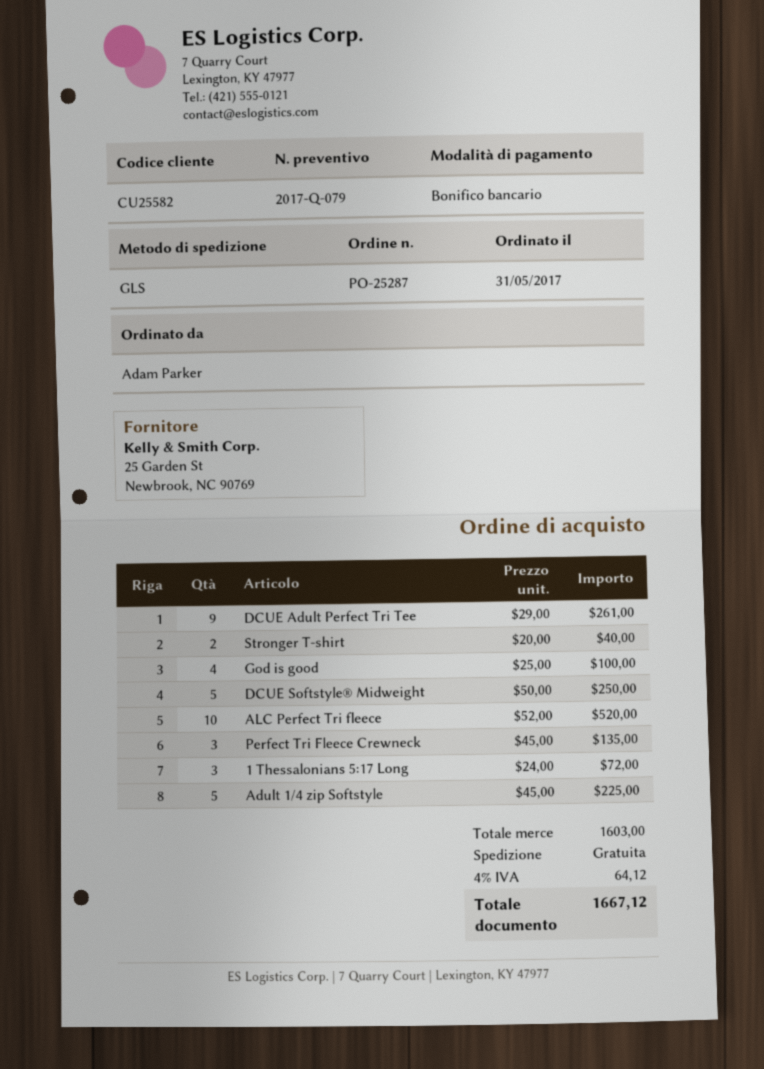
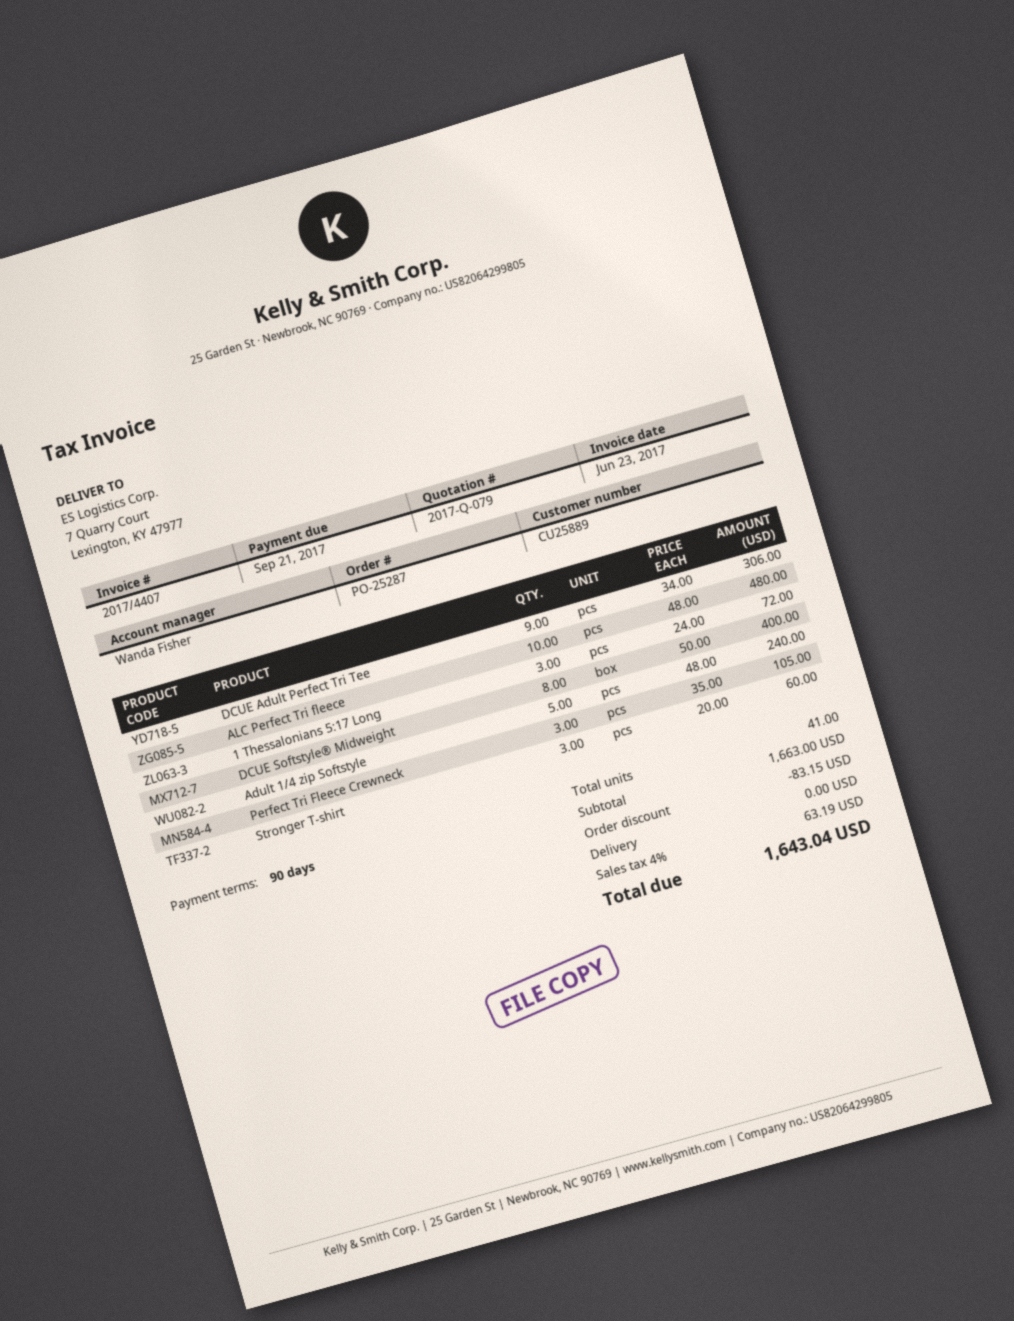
customer number: CU25582 -> CU25889
DCUE Adult Perfect Tri Tee: 9 x 29.00 = 261.00 -> 9 x 34.00 = 306.00
Stronger T-shirt: 2 x 20.00 = 40.00 -> 3 x 20.00 = 60.00
God is good: 4 x 25.00 = 100.00 -> none
DCUE Softstyle® Midweight: 5 x 50.00 = 250.00 -> 8 x 50.00 = 400.00
ALC Perfect Tri fleece: 10 x 52.00 = 520.00 -> 10 x 48.00 = 480.00
Perfect Tri Fleece Crewneck: 3 x 45.00 = 135.00 -> 3 x 35.00 = 105.00
Adult 1/4 zip Softstyle: 5 x 45.00 = 225.00 -> 5 x 48.00 = 240.00
subtotal: 1603.00 -> 1663.00
discount: none -> 83.15
tax: 4% = 64.12 -> 4% = 63.19
total: 1667.12 -> 1643.04

